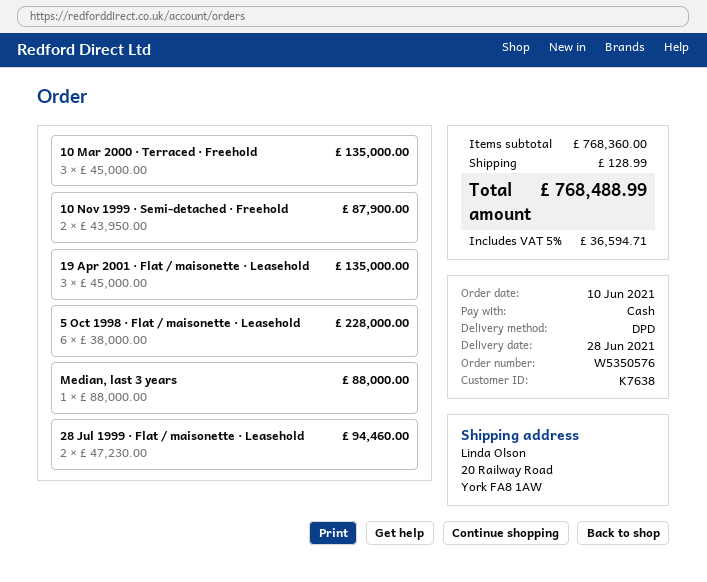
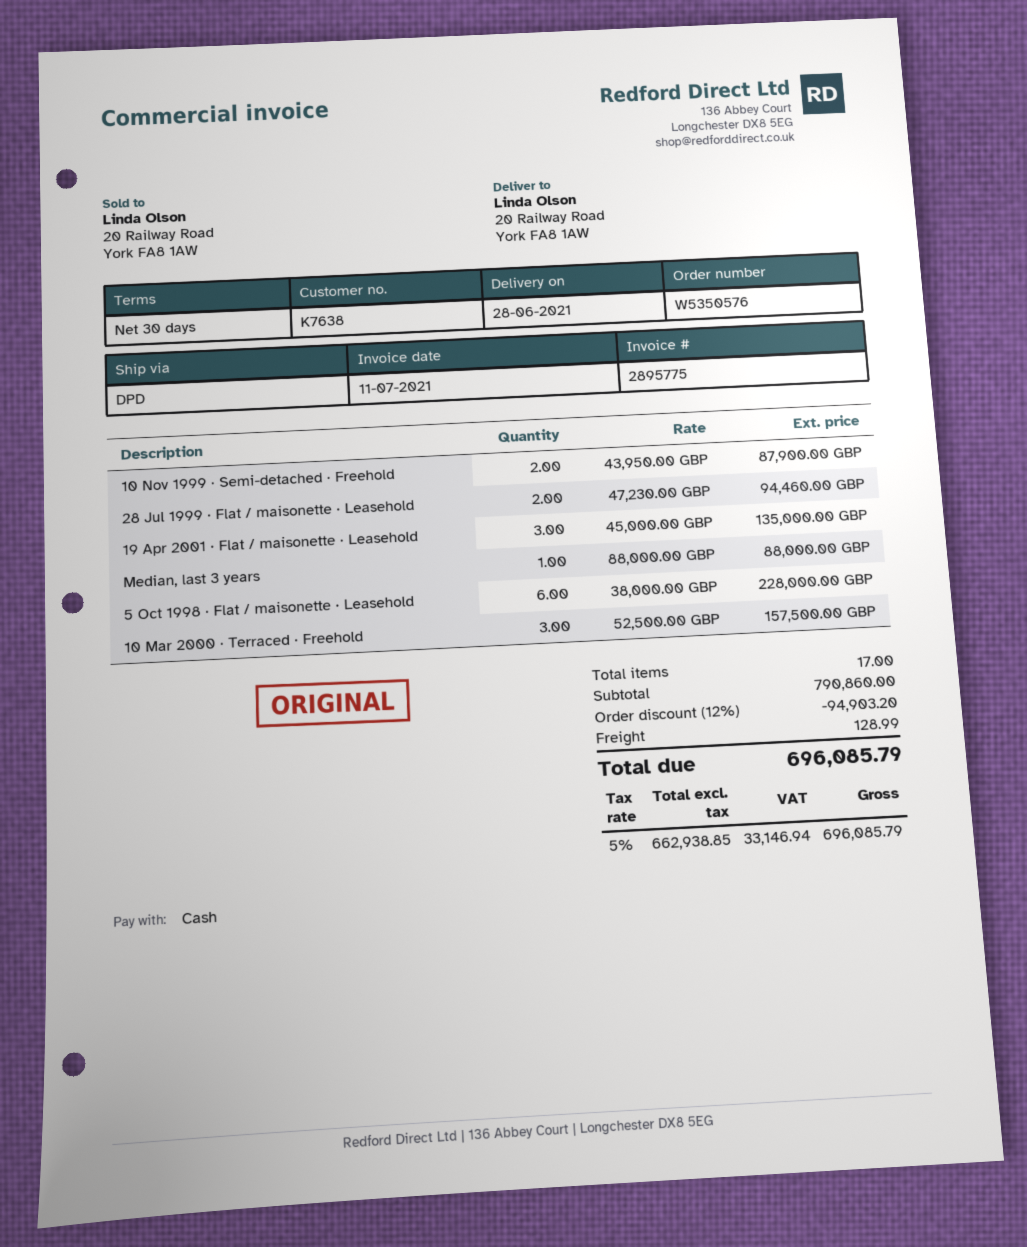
10 Mar 2000 · Terraced · Freehold: 3 x 45000.00 = 135000.00 -> 3 x 52500.00 = 157500.00
subtotal: 768360.00 -> 790860.00
discount: none -> 12% = 94903.20
tax: 5% = 36594.71 -> 5% = 33146.94
total: 768488.99 -> 696085.79

